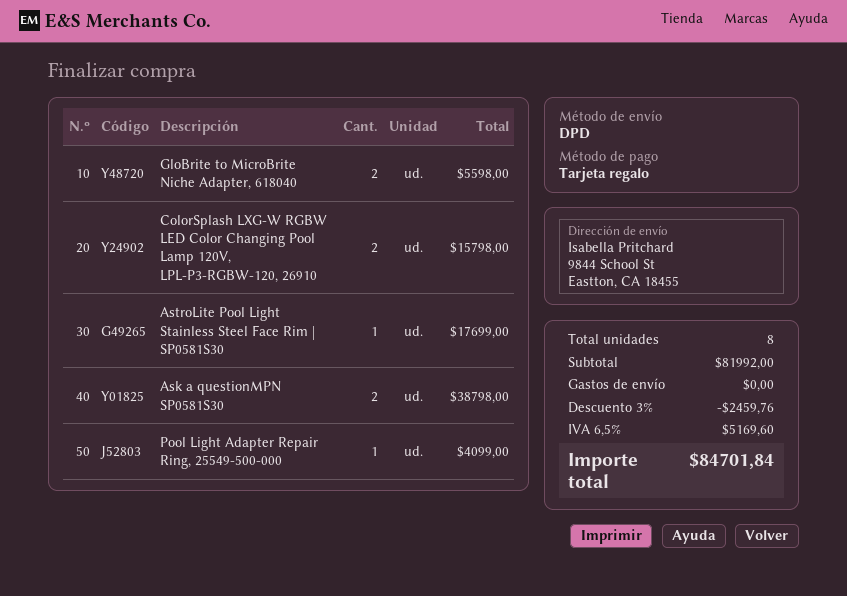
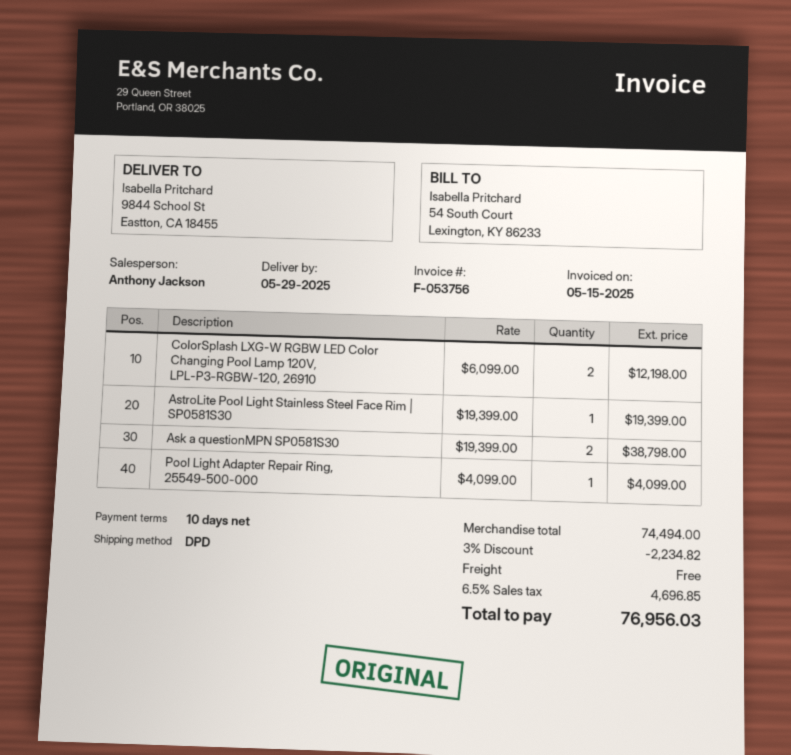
GloBrite to MicroBrite Niche Adapter, 618040: 2 for 5598.00 -> none
ColorSplash LXG-W RGBW LED Color Changing Pool Lamp 120V, LPL-P3-RGBW-120, 26910: 2 for 15798.00 -> 2 for 12198.00
AstroLite Pool Light Stainless Steel Face Rim | SP0581S30: 1 for 17699.00 -> 1 for 19399.00
subtotal: 81992.00 -> 74494.00
discount: 3% = 2459.76 -> 3% = 2234.82
tax: 6.5% = 5169.60 -> 6.5% = 4696.85
total: 84701.84 -> 76956.03

